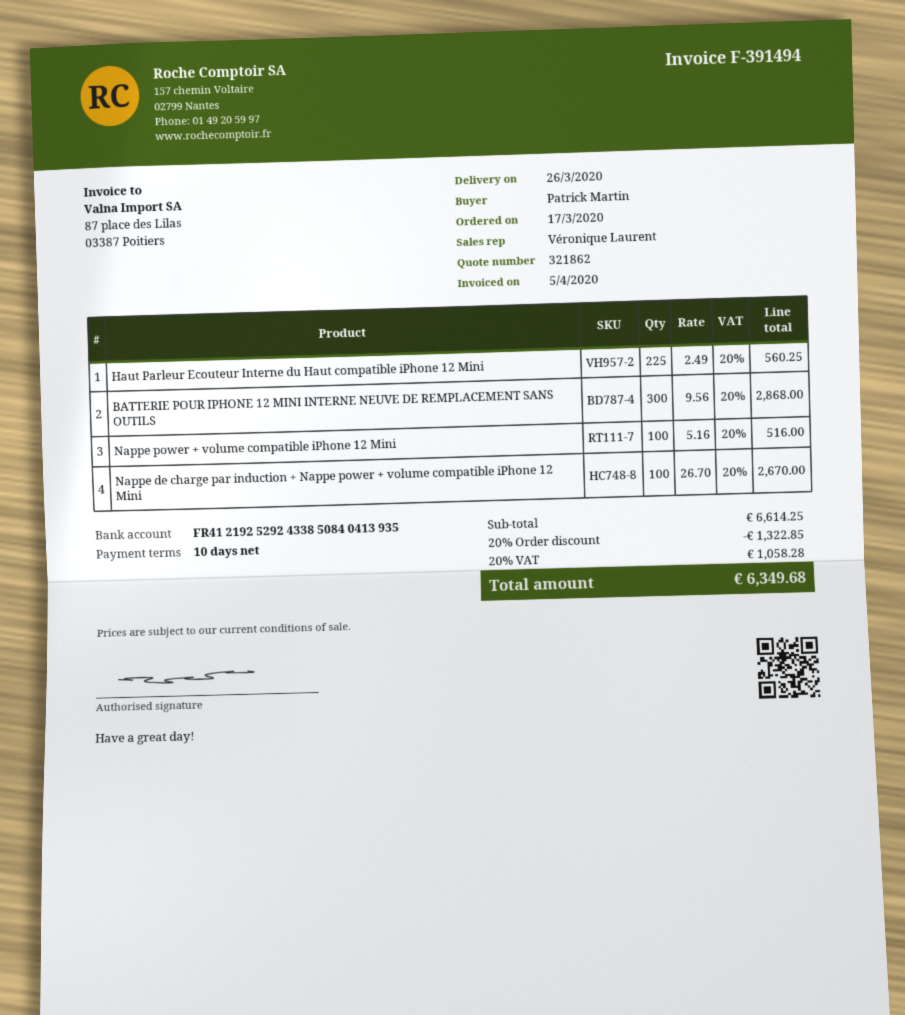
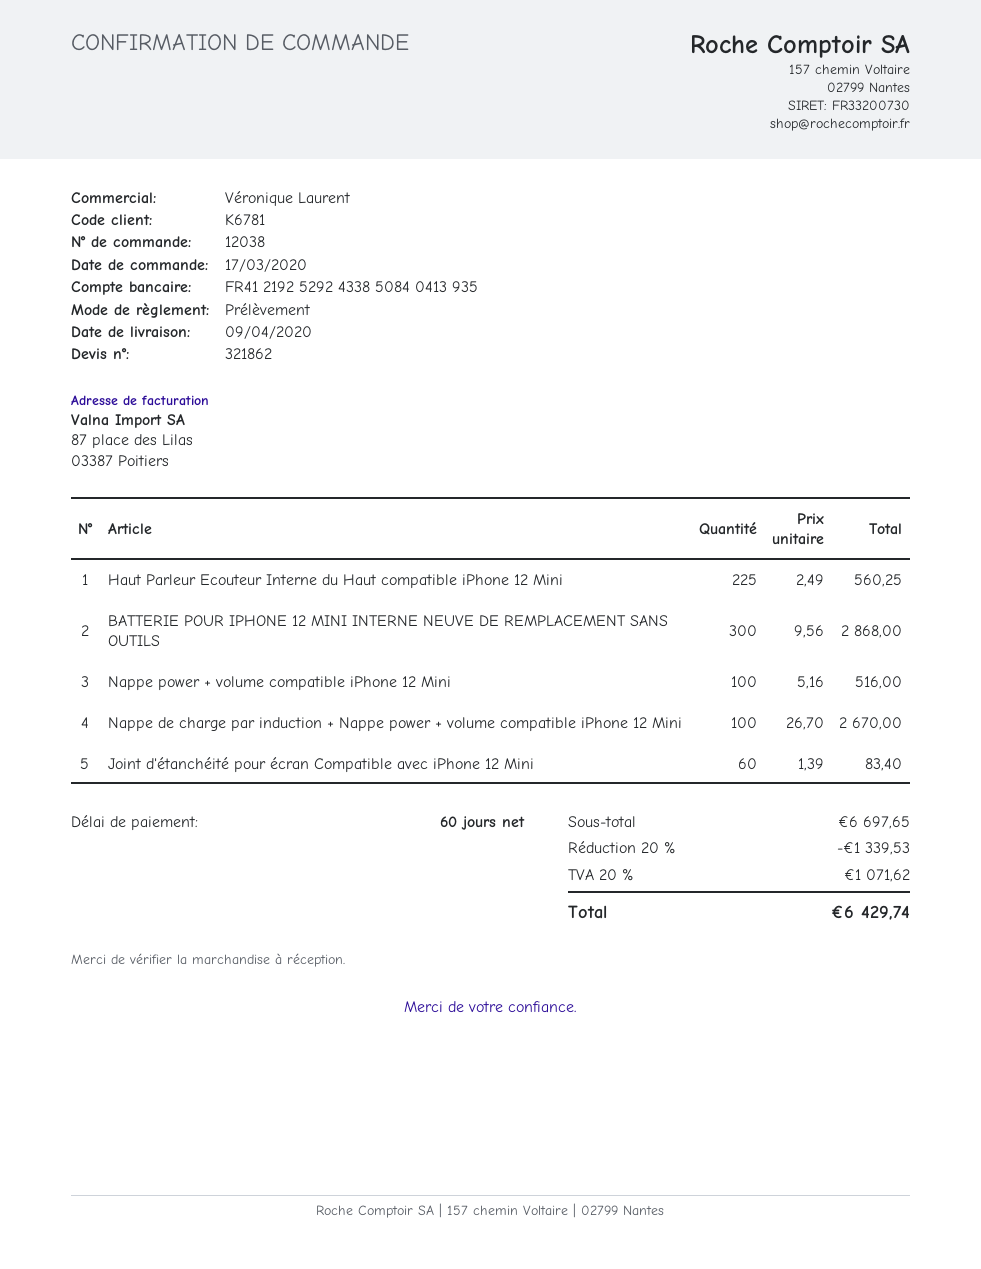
delivery date: 2020-03-26 -> 2020-04-09
payment terms: 10 days -> 60 days
Joint d'étanchéité pour écran Compatible avec iPhone 12 Mini: none -> 60 x 1.39 = 83.40
subtotal: 6614.25 -> 6697.65
discount: 20% = 1322.85 -> 20% = 1339.53
tax: 20% = 1058.28 -> 20% = 1071.62
total: 6349.68 -> 6429.74

